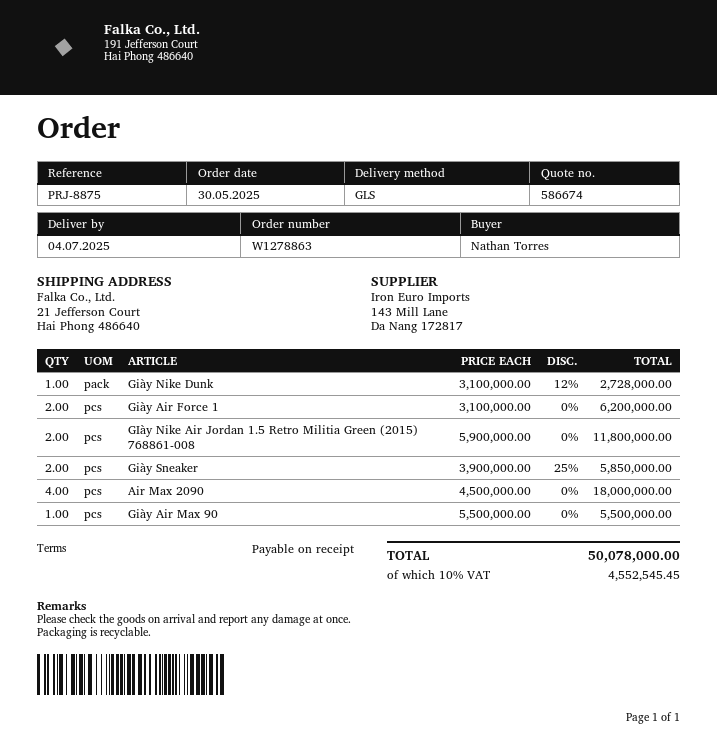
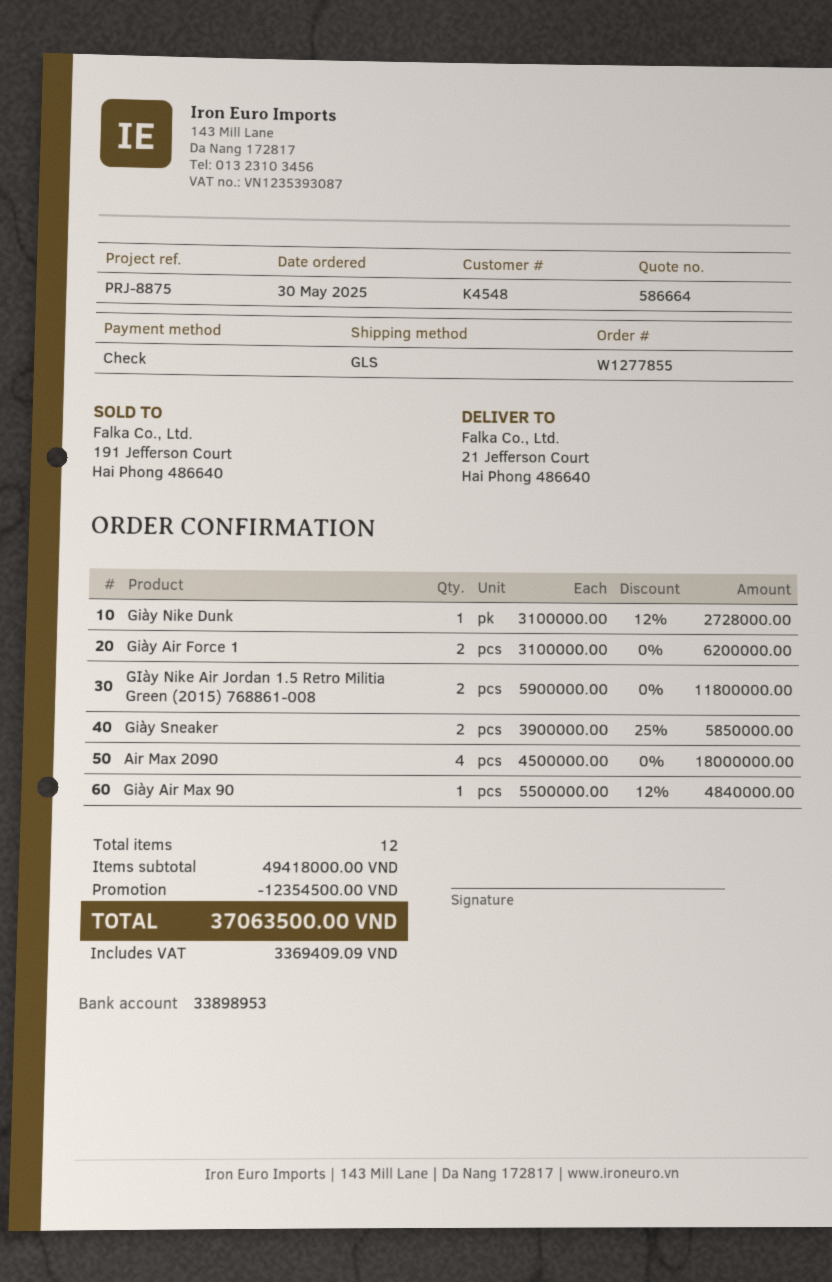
quote number: 586674 -> 586664
order number: W1278863 -> W1277855
Giày Air Max 90: 1 x 5500000.00 = 5500000.00 -> 1 x 5500000.00 - 12% = 4840000.00
discount: none -> 12354500.00
tax: 4552545.45 -> 3369409.09
total: 50078000.00 -> 37063500.00

